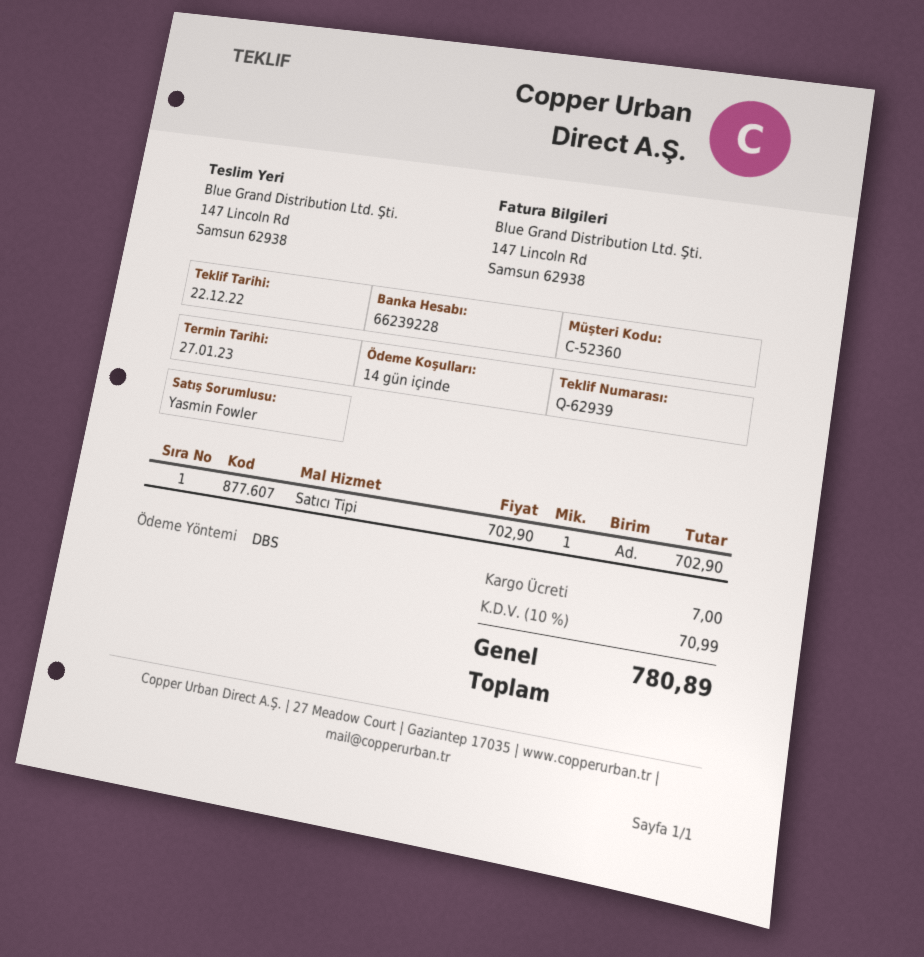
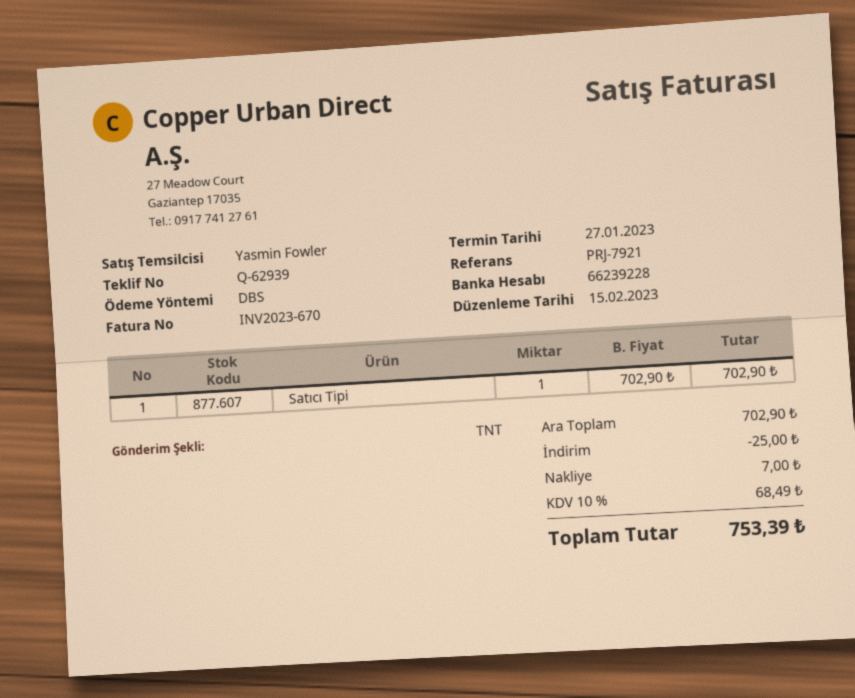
discount: none -> 25.00
tax: 10% = 70.99 -> 10% = 68.49
total: 780.89 -> 753.39

